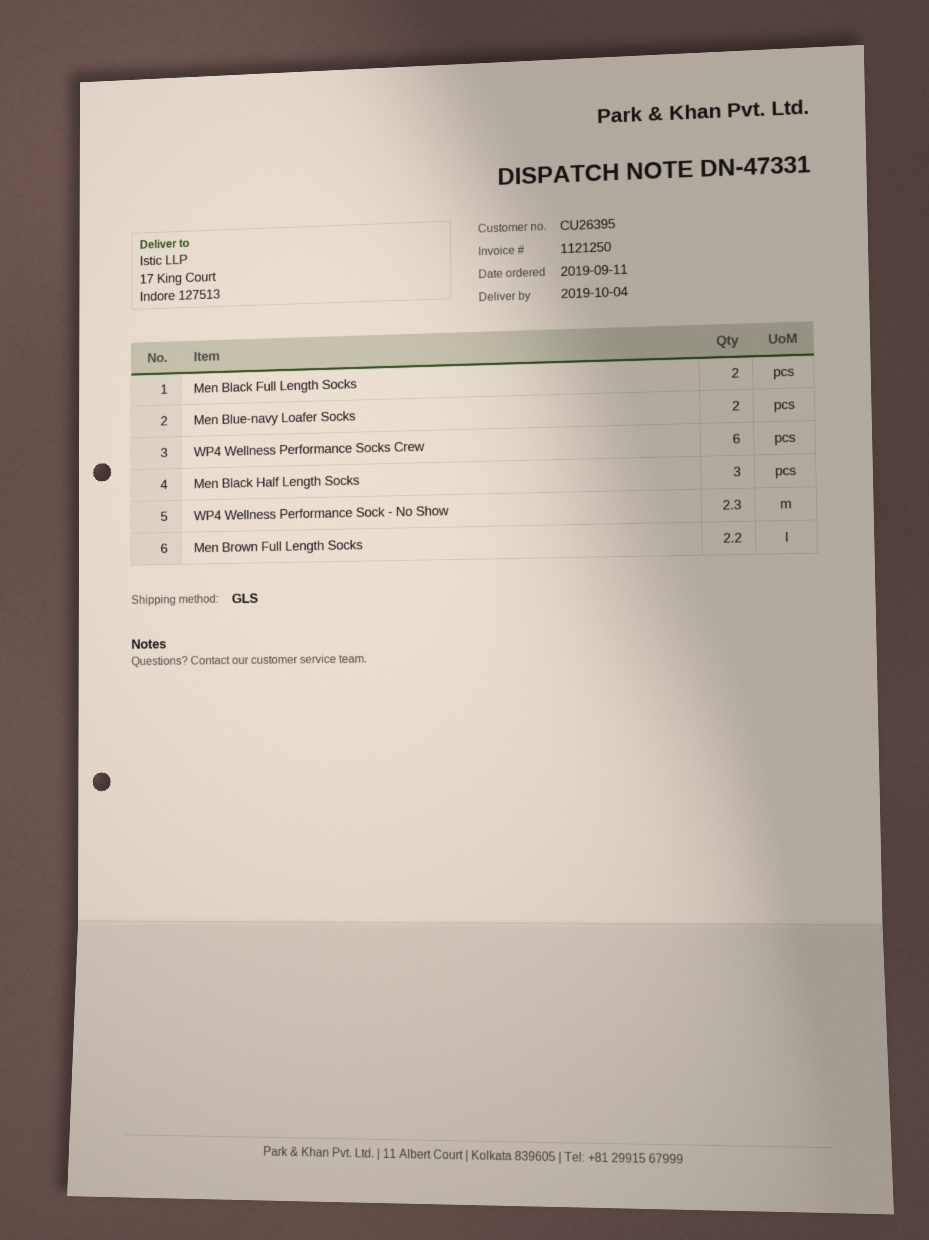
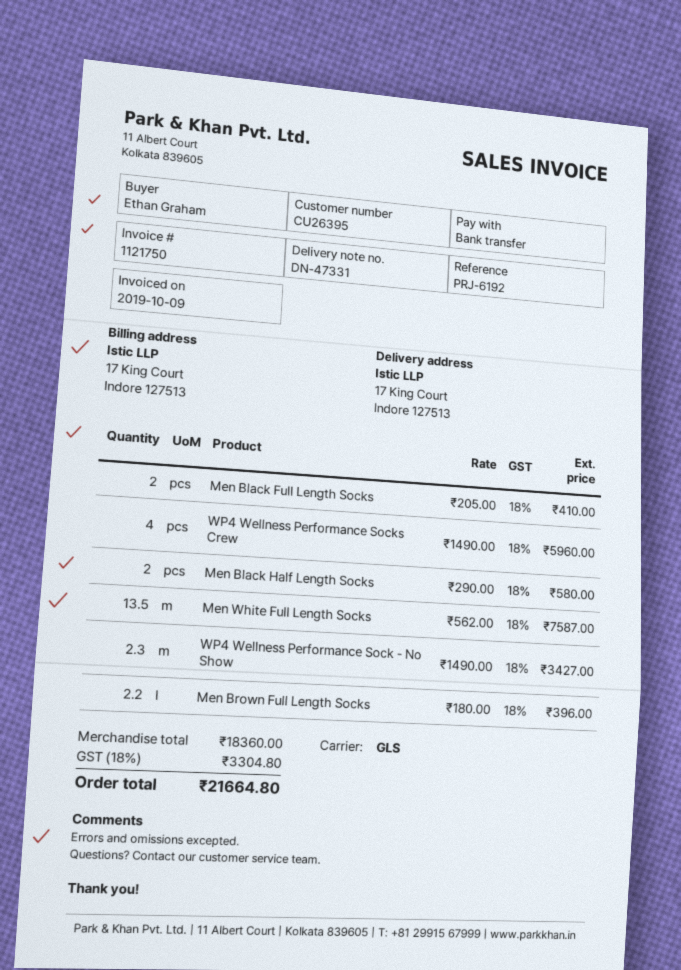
invoice number: 1121250 -> 1121750
Men Blue-navy Loafer Socks: 2 -> none
WP4 Wellness Performance Socks Crew: 6 -> 4
Men Black Half Length Socks: 3 -> 2
Men White Full Length Socks: none -> 13.5

